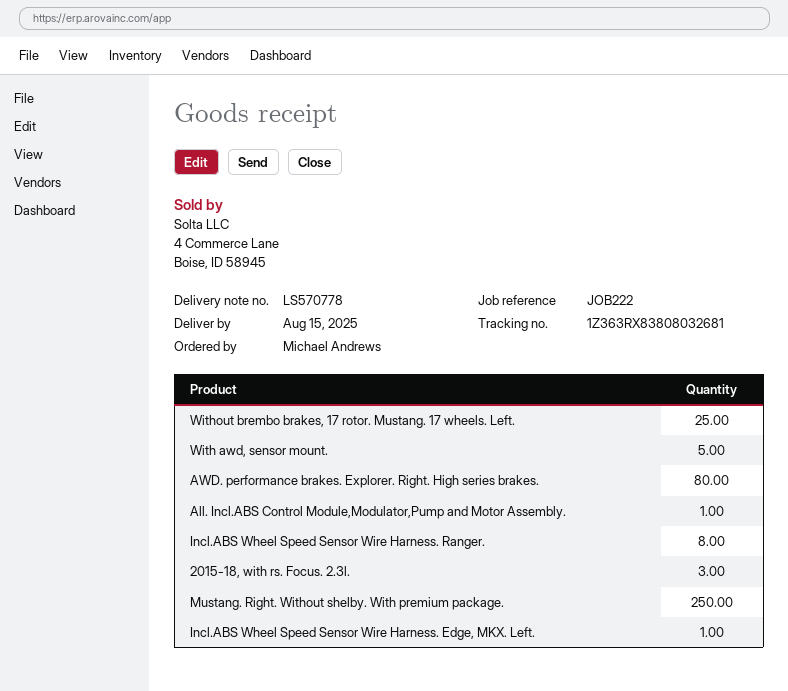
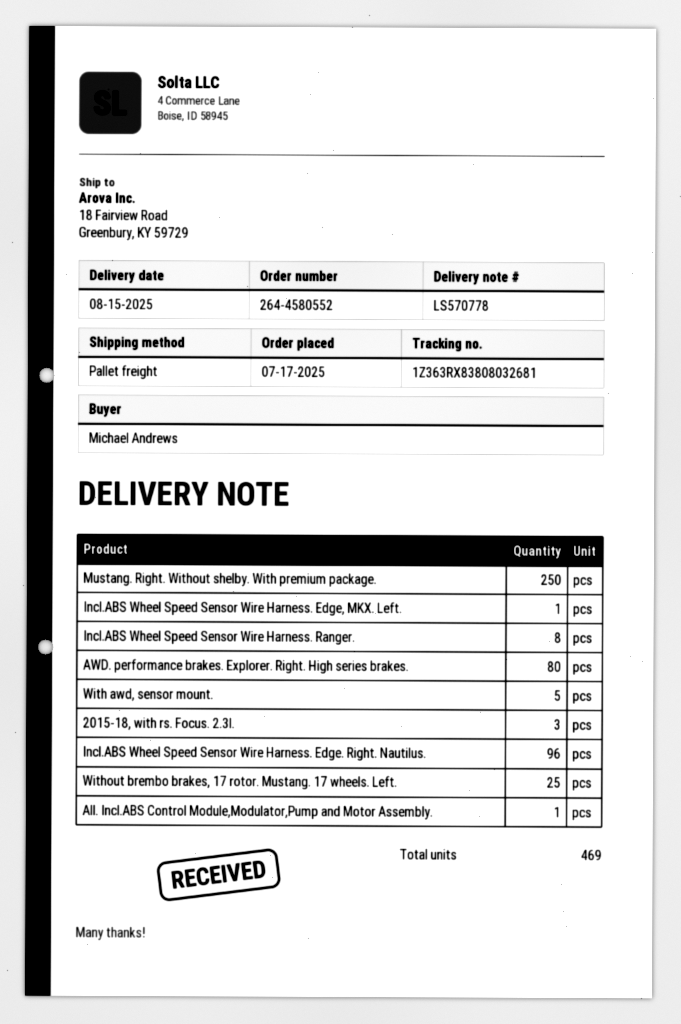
Incl.ABS Wheel Speed Sensor Wire Harness. Edge. Right. Nautilus.: none -> 96

